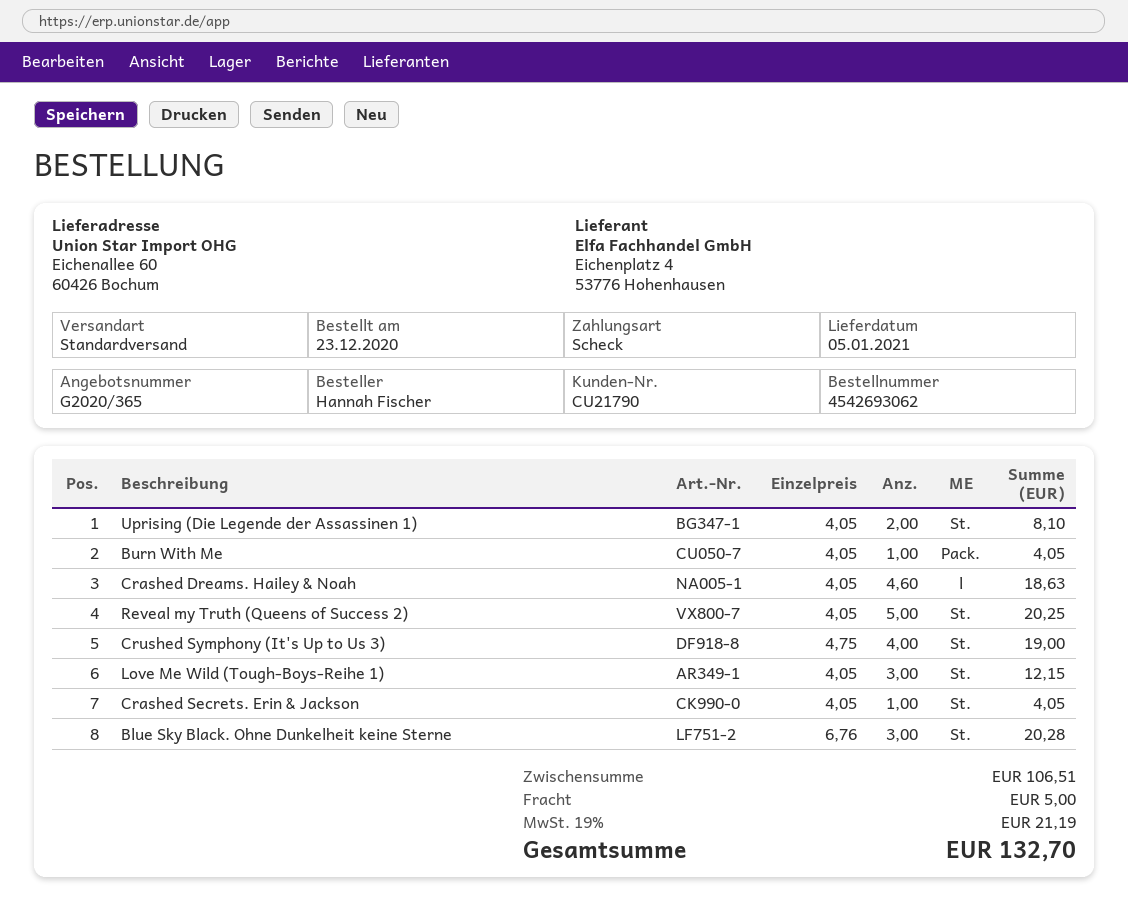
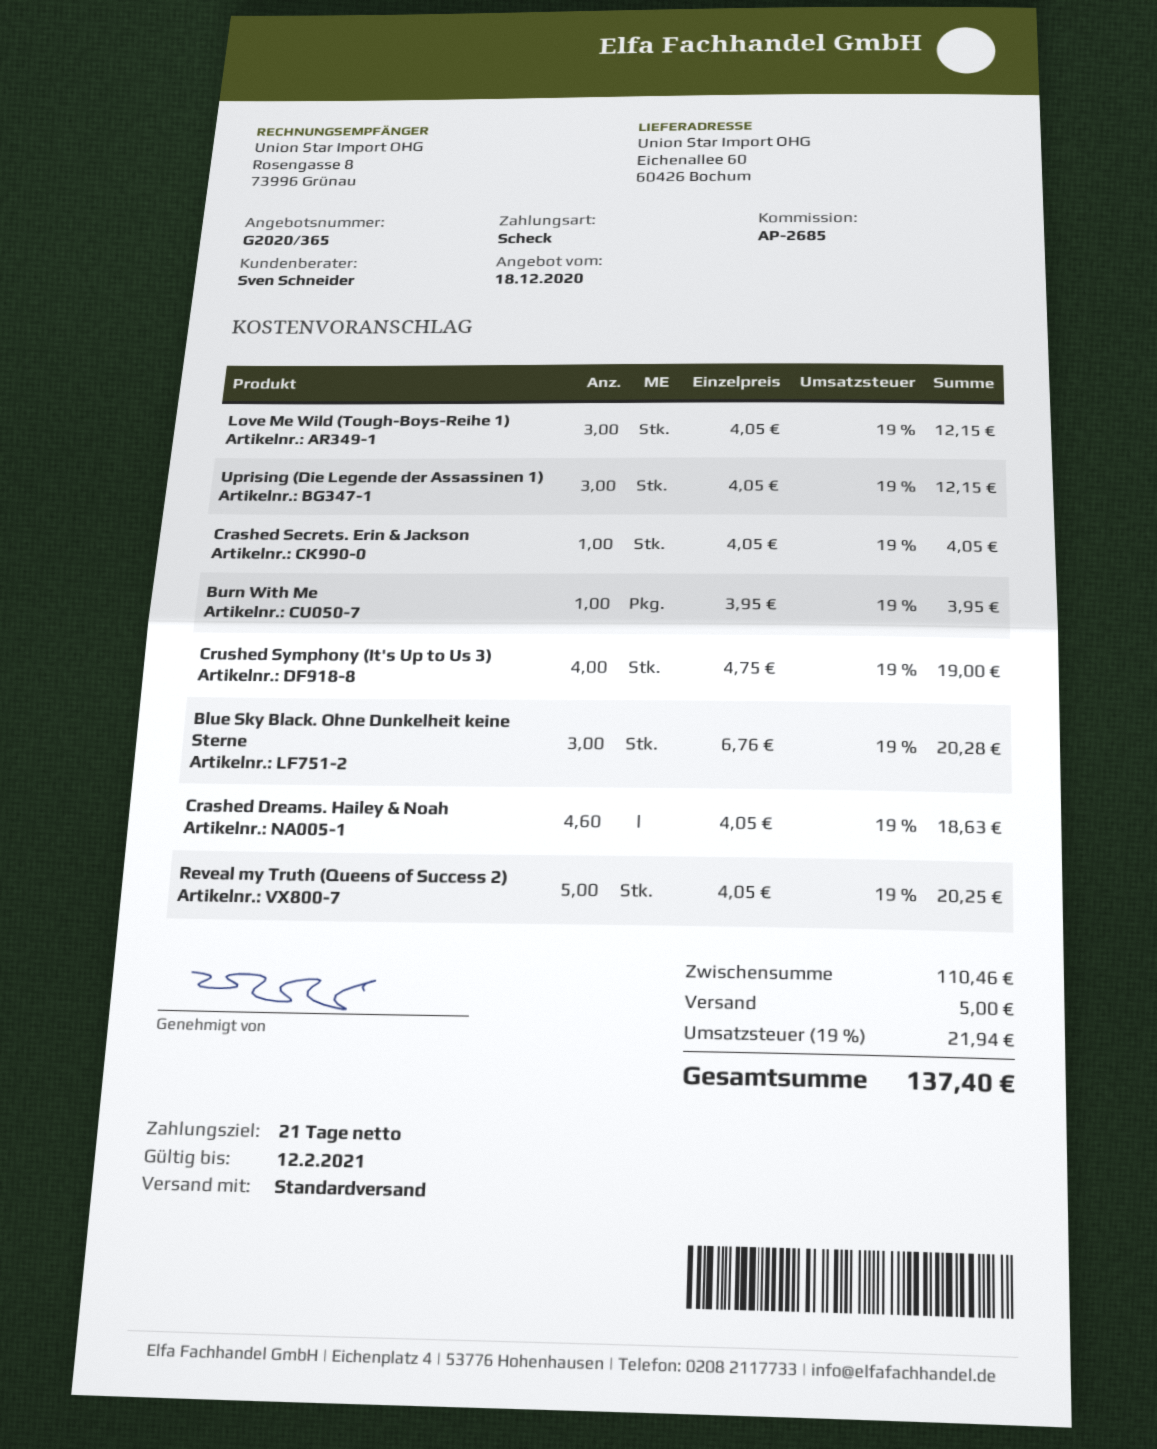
Uprising (Die Legende der Assassinen 1): 2 x 4.05 = 8.10 -> 3 x 4.05 = 12.15
Burn With Me: 1 x 4.05 = 4.05 -> 1 x 3.95 = 3.95
subtotal: 106.51 -> 110.46
tax: 19% = 21.19 -> 19% = 21.94
total: 132.70 -> 137.40

